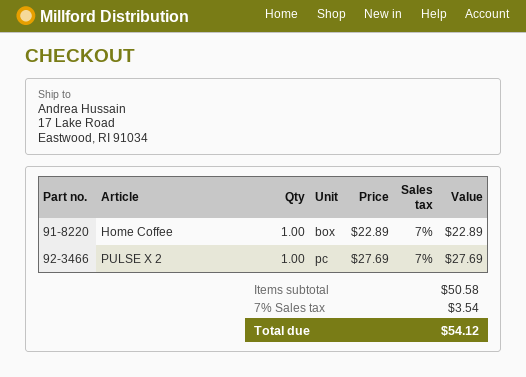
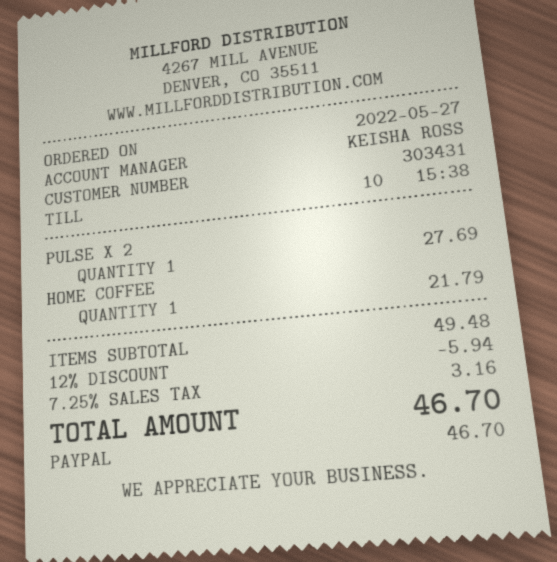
Home Coffee: 1 for 22.89 -> 1 for 21.79
subtotal: 50.58 -> 49.48
discount: none -> 12% = 5.94
tax: 7% = 3.54 -> 7.25% = 3.16
total: 54.12 -> 46.70

